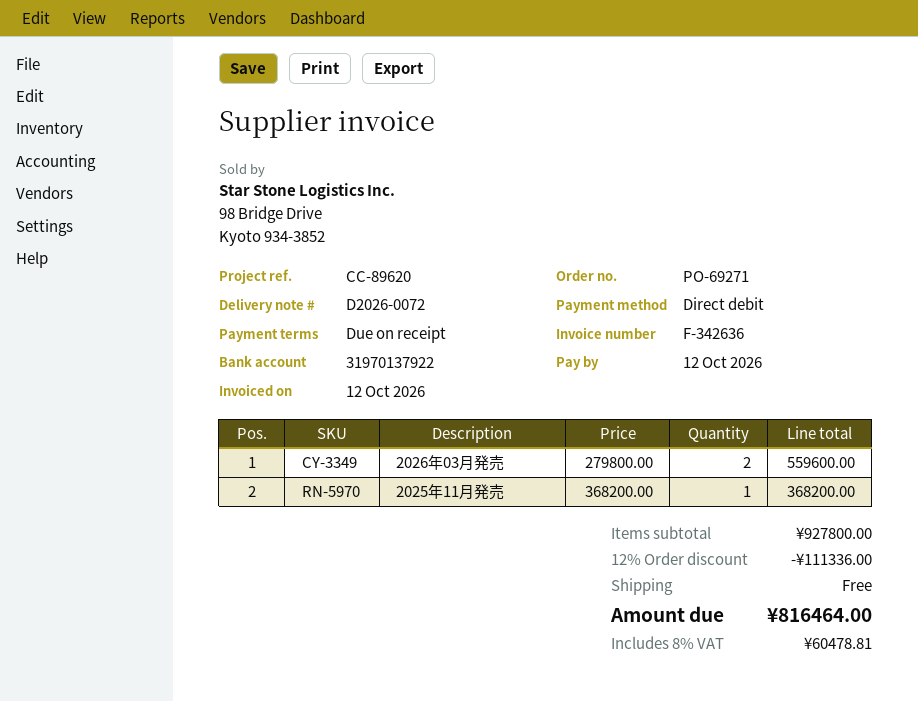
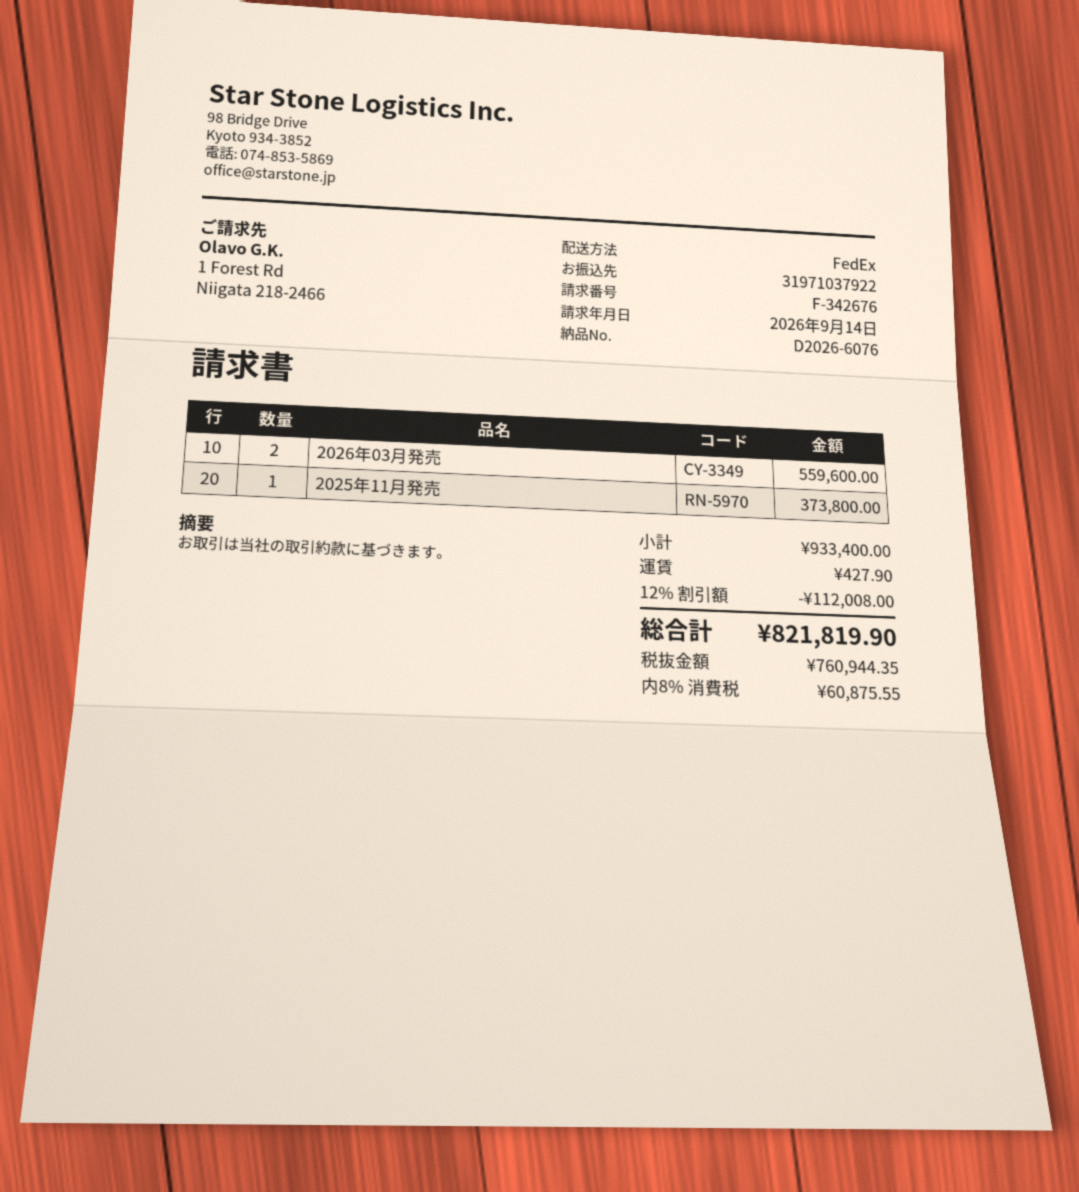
delivery note number: D2026-0072 -> D2026-6076
invoice number: F-342636 -> F-342676
invoice date: 2026-10-12 -> 2026-09-14
bank account: 31970137922 -> 31971037922
2025年11月発売: 1 for 368200.00 -> 1 for 373800.00
subtotal: 927800.00 -> 933400.00
discount: 12% = 111336.00 -> 12% = 112008.00
shipping: 0.00 -> 427.90
tax: 8% = 60478.81 -> 8% = 60875.55
total: 816464.00 -> 821819.90

